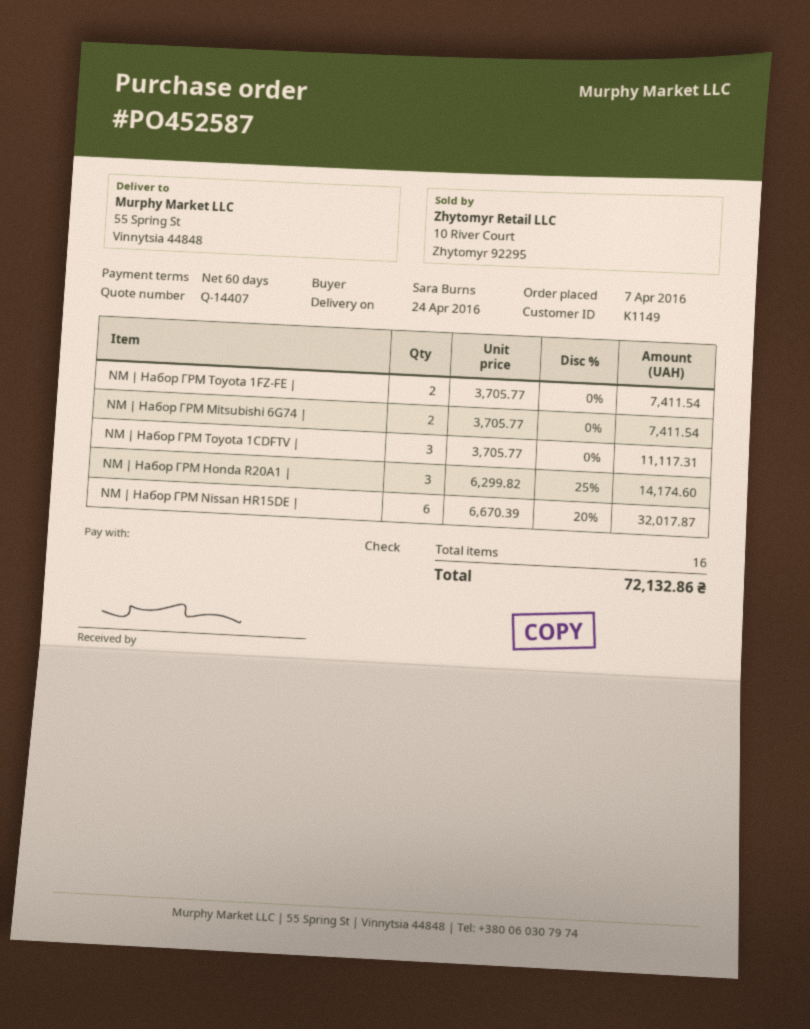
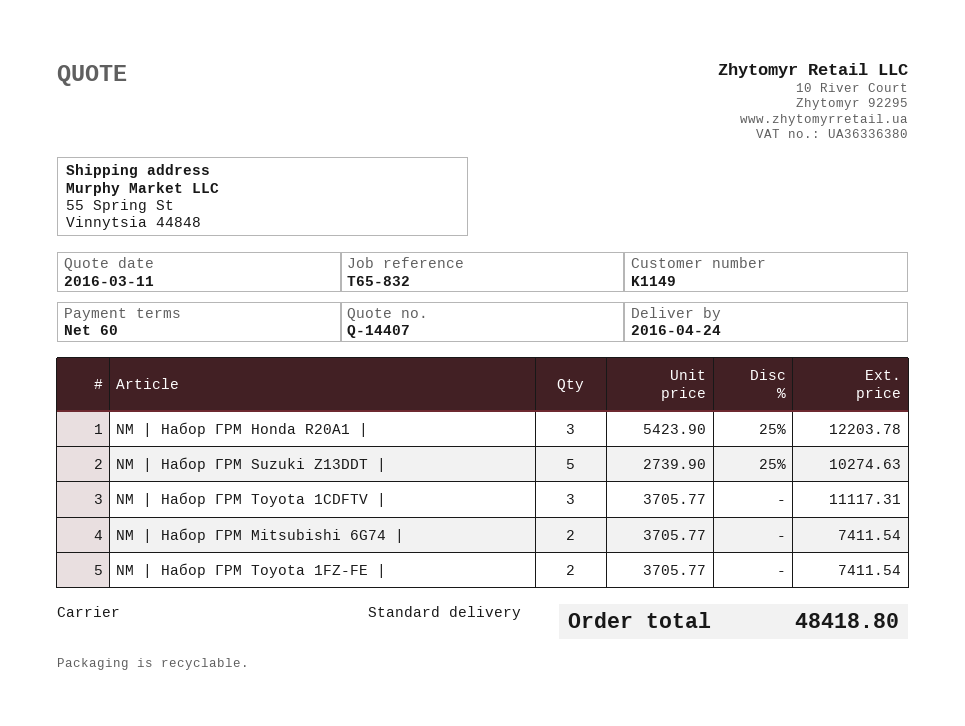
NM | Набор ГРМ Honda R20A1 |: 3 x 6299.82 - 25% = 14174.60 -> 3 x 5423.90 - 25% = 12203.78
NM | Набор ГРМ Nissan HR15DE |: 6 x 6670.39 - 20% = 32017.87 -> none
NM | Набор ГРМ Suzuki Z13DDT |: none -> 5 x 2739.90 - 25% = 10274.63
total: 72132.86 -> 48418.80

